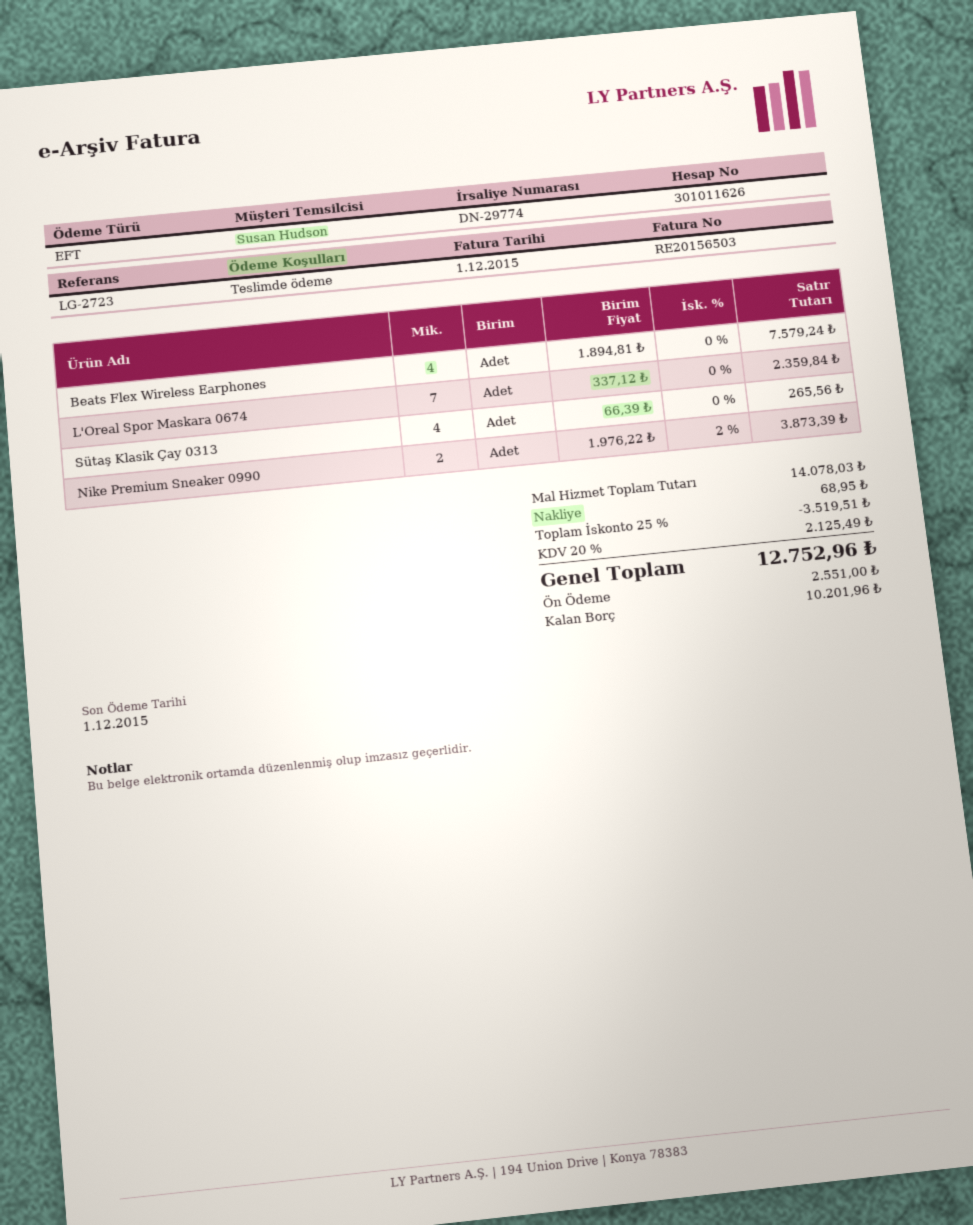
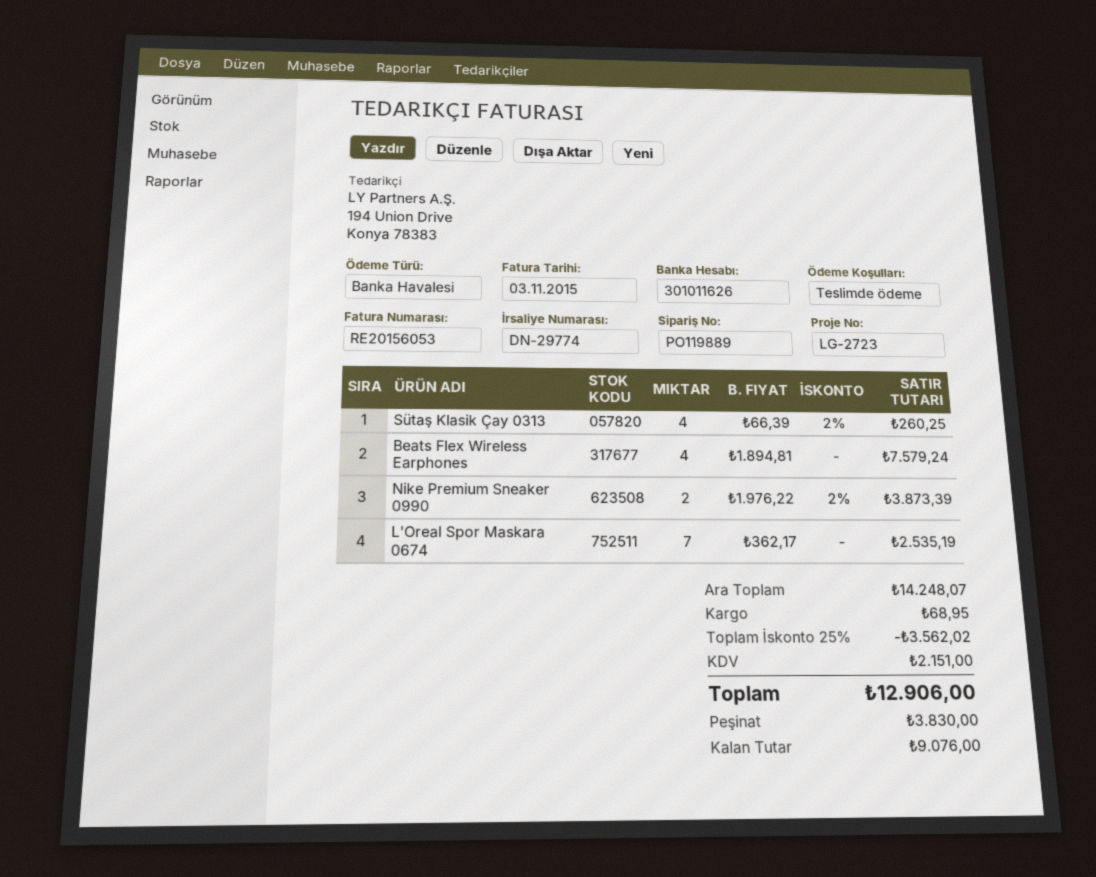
invoice number: RE20156503 -> RE20156053
invoice date: 2015-12-01 -> 2015-11-03
L'Oreal Spor Maskara 0674: 7 x 337.12 = 2359.84 -> 7 x 362.17 = 2535.19
Sütaş Klasik Çay 0313: 4 x 66.39 = 265.56 -> 4 x 66.39 - 2% = 260.25
subtotal: 14078.03 -> 14248.07
discount: 25% = 3519.51 -> 25% = 3562.02
tax: 2125.49 -> 2151.00
total: 12752.96 -> 12906.00
deposit: 2551.00 -> 3830.00
balance: 10201.96 -> 9076.00

